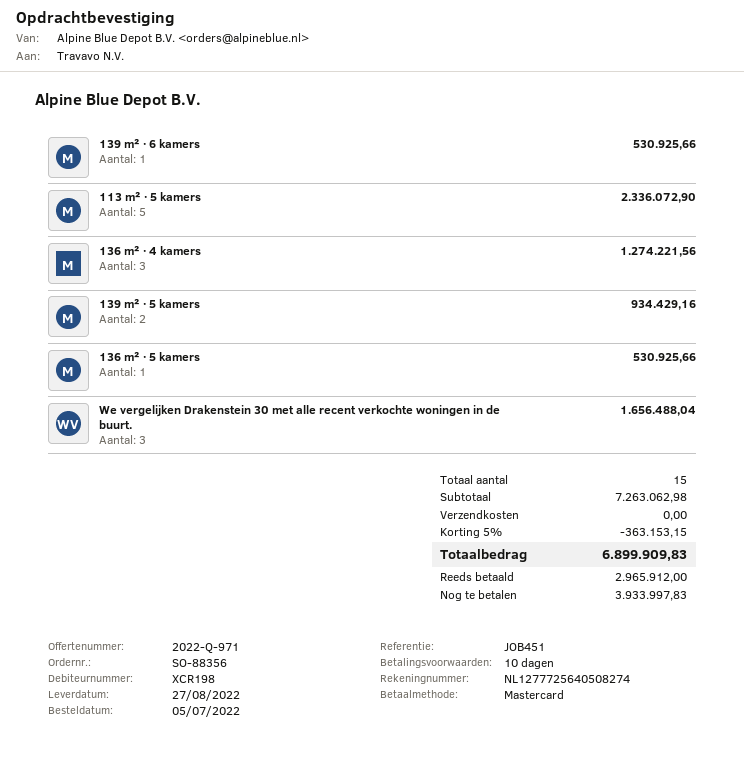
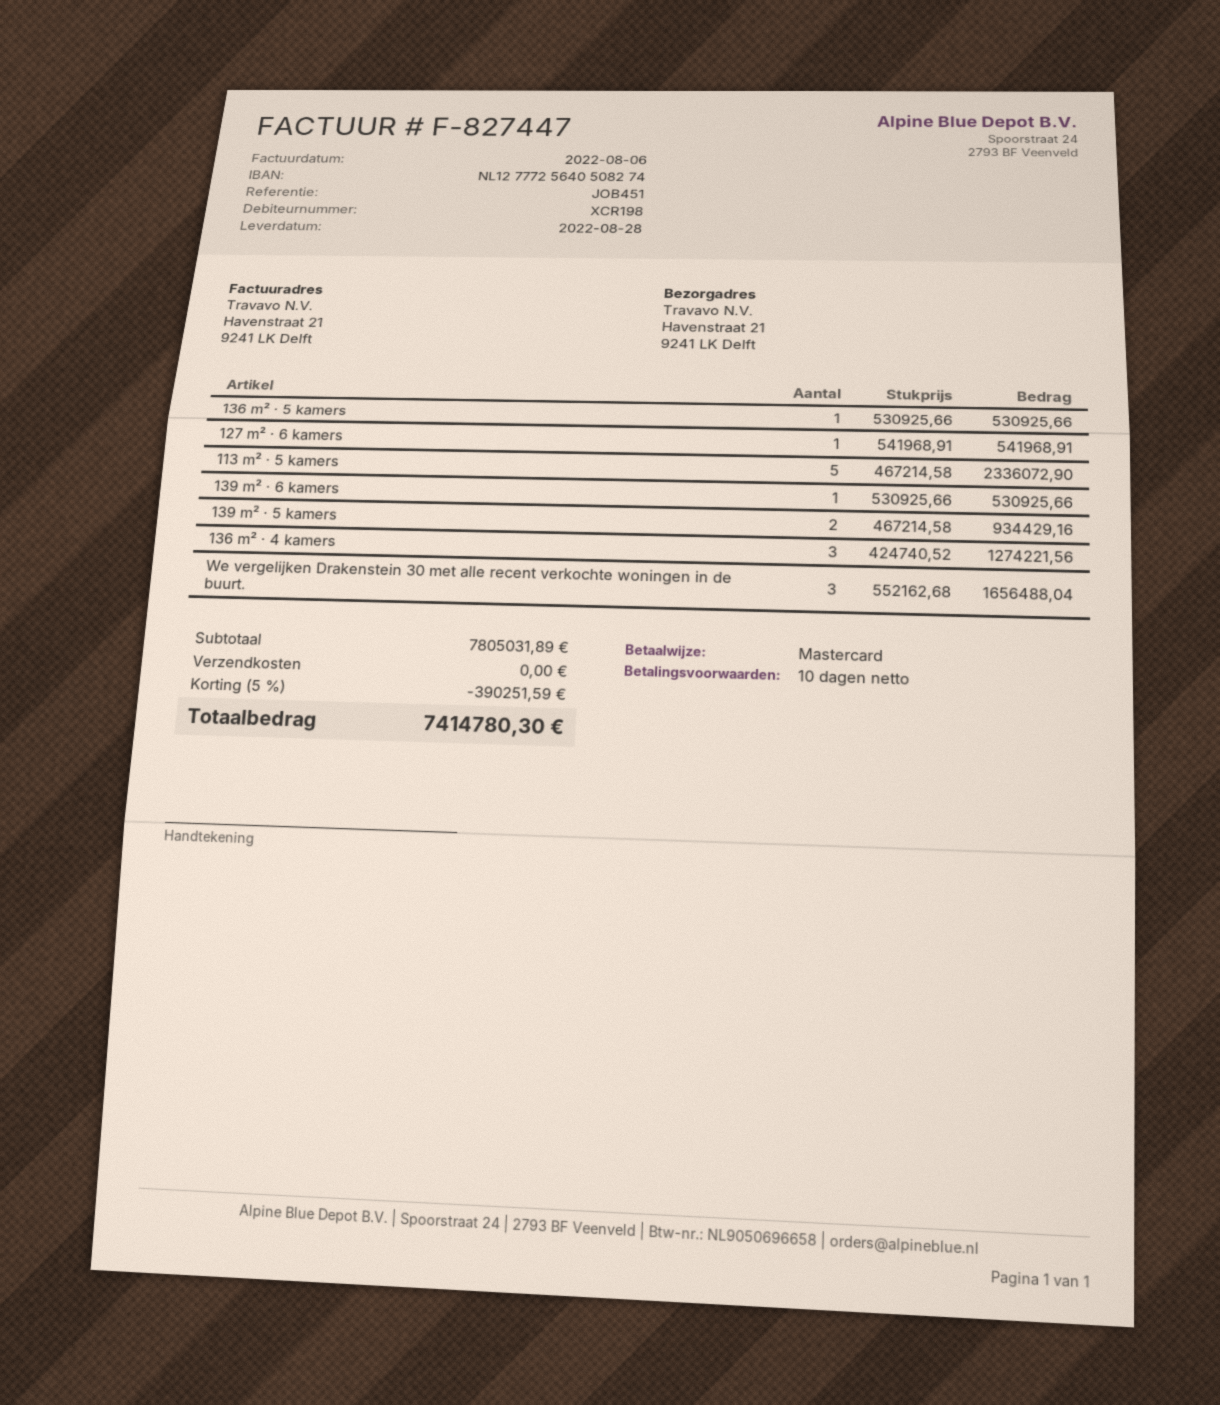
delivery date: 2022-08-27 -> 2022-08-28
127 m² · 6 kamers: none -> 1 for 541968.91
subtotal: 7263062.98 -> 7805031.89
discount: 5% = 363153.15 -> 5% = 390251.59
total: 6899909.83 -> 7414780.30

